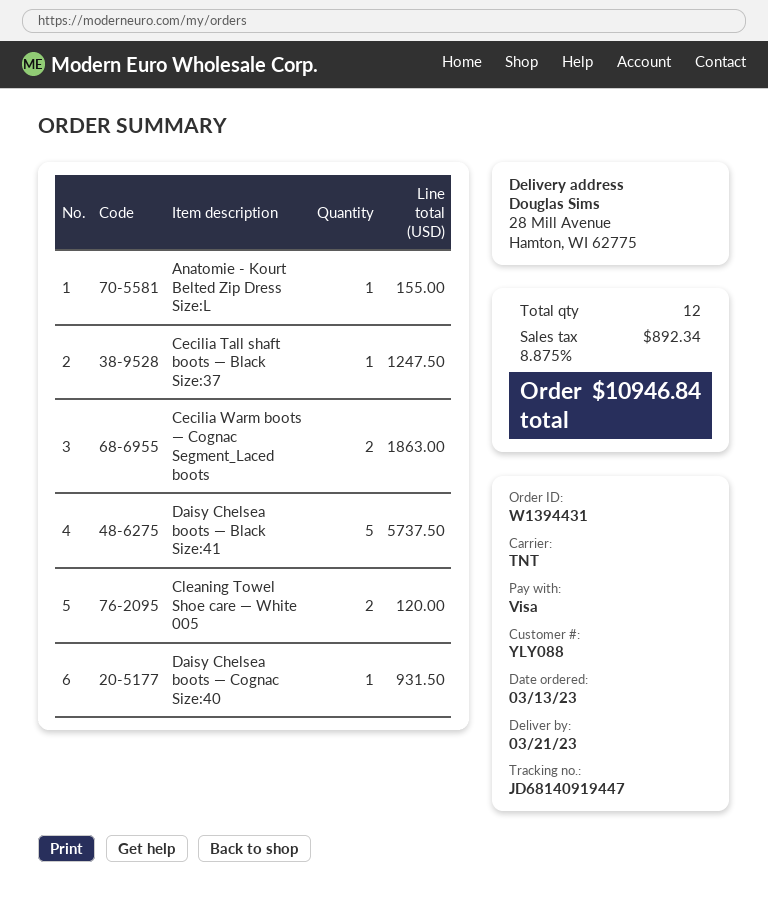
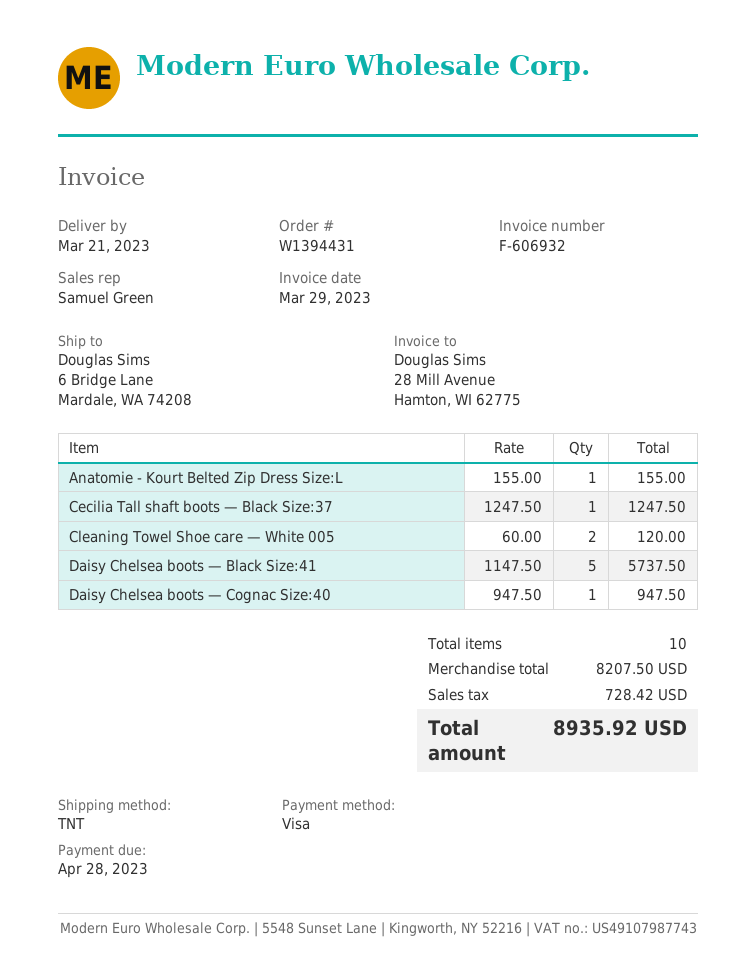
ship to: 28 Mill Avenue, Hamton, WI 62775 -> 6 Bridge Lane, Mardale, WA 74208
Cecilia Warm boots — Cognac Segment_Laced boots: 2 for 1863.00 -> none
Daisy Chelsea boots — Cognac Size:40: 1 for 931.50 -> 1 for 947.50
total quantity: 12 -> 10
tax: 892.34 -> 728.42
total: 10946.84 -> 8935.92

